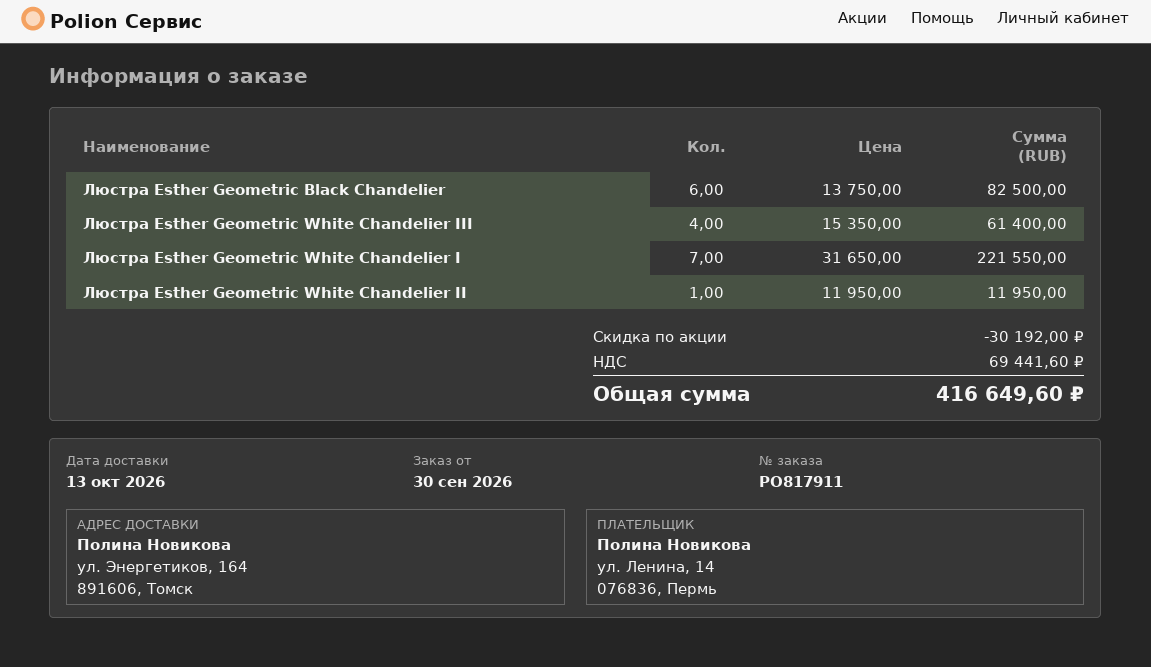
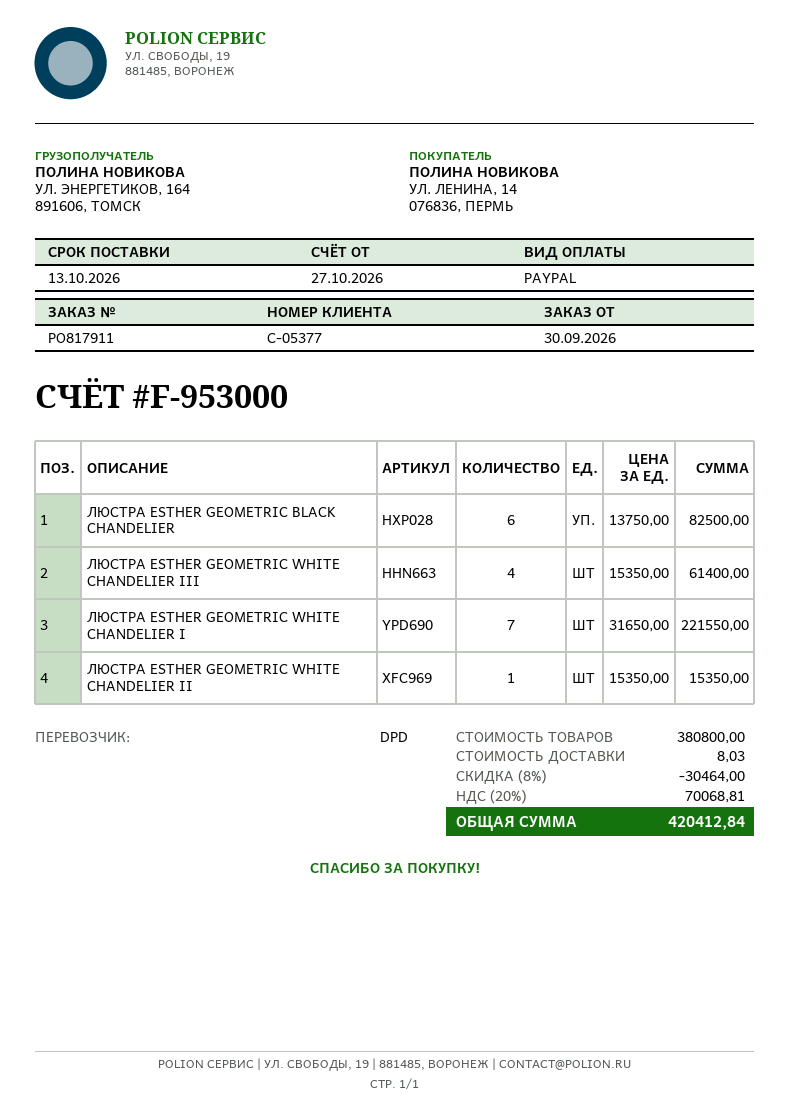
Люстра Esther Geometric White Chandelier II: 1 x 11950.00 = 11950.00 -> 1 x 15350.00 = 15350.00
discount: 30192.00 -> 30464.00
shipping: none -> 8.03
tax: 69441.60 -> 70068.81
total: 416649.60 -> 420412.84

